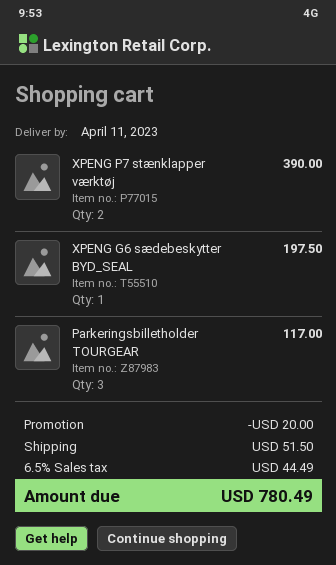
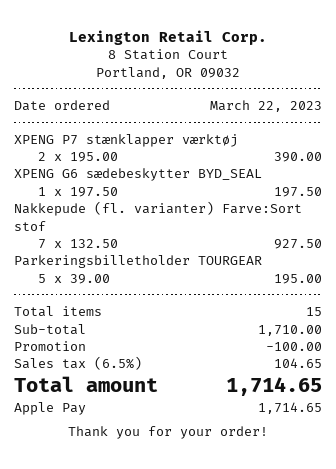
Parkeringsbilletholder TOURGEAR: 3 for 117.00 -> 5 for 195.00
Nakkepude (fl. varianter) Farve:Sort stof: none -> 7 for 927.50
discount: 20.00 -> 100.00
shipping: 51.50 -> none
tax: 6.5% = 44.49 -> 6.5% = 104.65
total: 780.49 -> 1714.65

